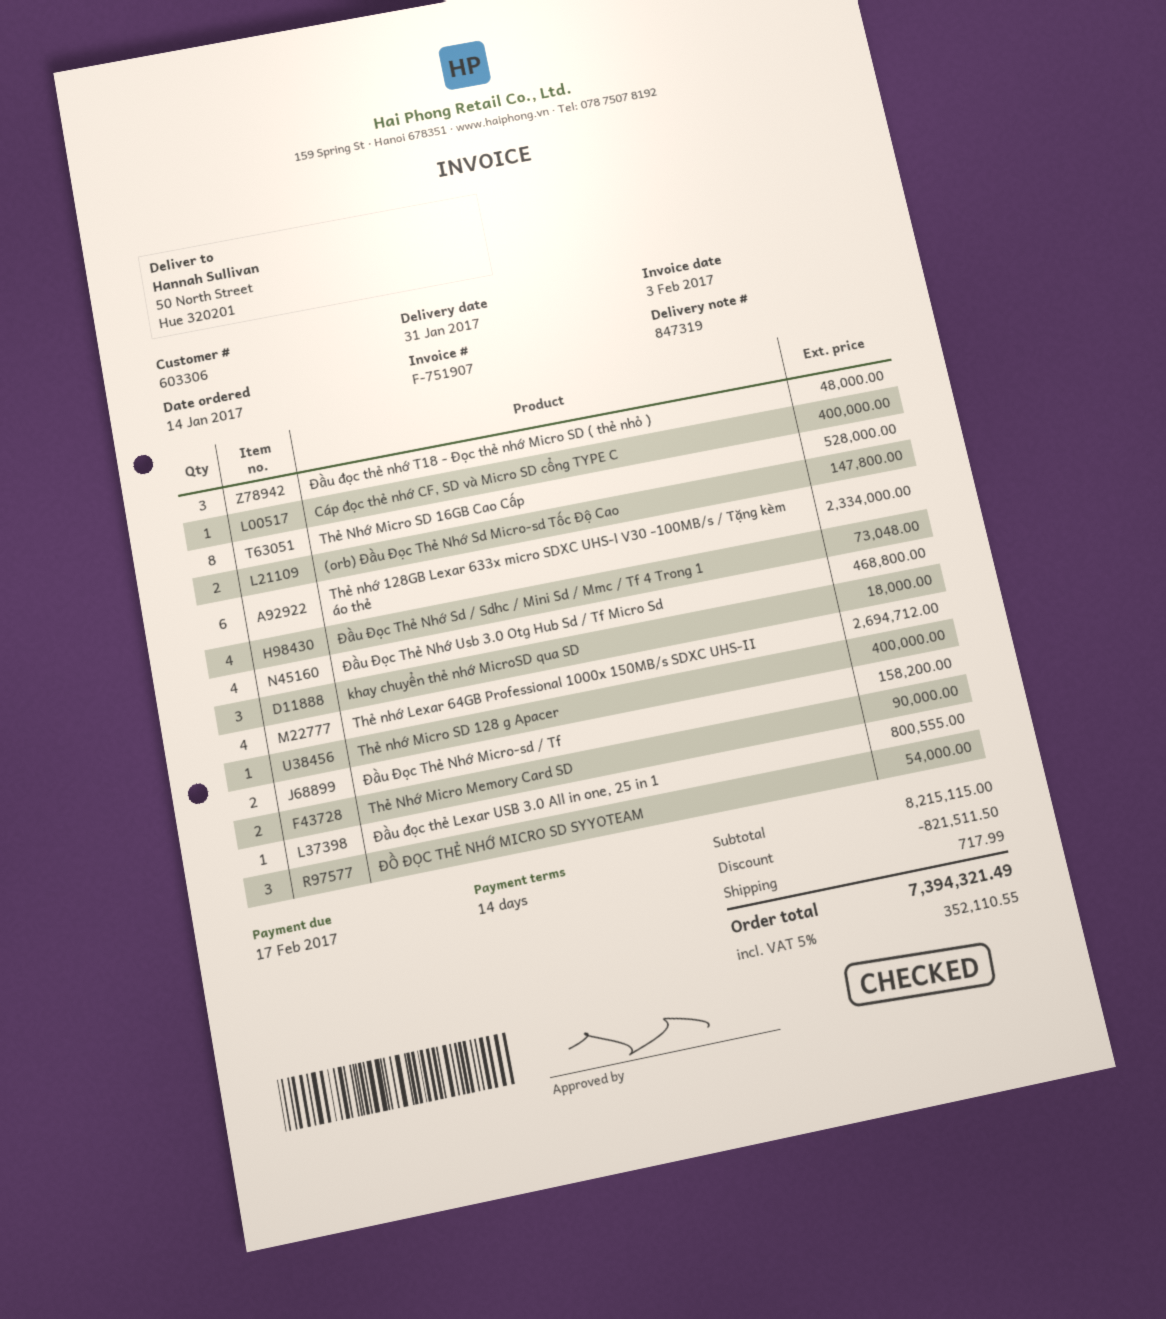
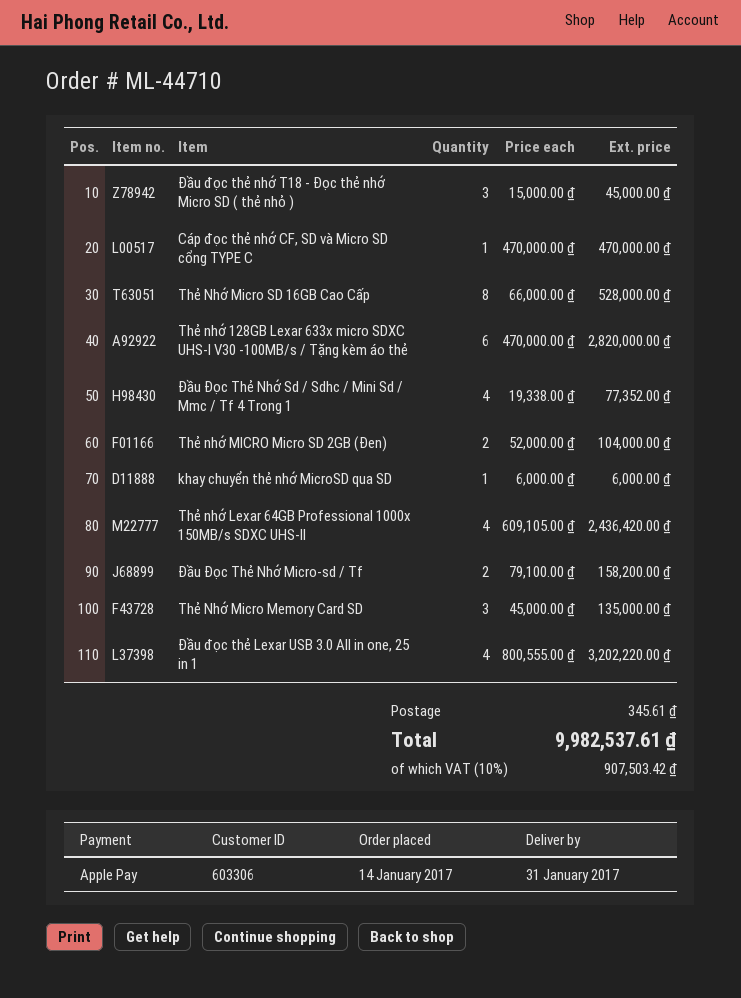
Đầu đọc thẻ nhớ T18 - Đọc thẻ nhớ Micro SD ( thẻ nhỏ ): 3 for 48000.00 -> 3 for 45000.00
Cáp đọc thẻ nhớ CF, SD và Micro SD cổng TYPE C: 1 for 400000.00 -> 1 for 470000.00
(orb) Đầu Đọc Thẻ Nhớ Sd Micro-sd Tốc Độ Cao: 2 for 147800.00 -> none
Thẻ nhớ 128GB Lexar 633x micro SDXC UHS-l V30 -100MB/s / Tặng kèm áo thẻ: 6 for 2334000.00 -> 6 for 2820000.00
Đầu Đọc Thẻ Nhớ Sd / Sdhc / Mini Sd / Mmc / Tf 4 Trong 1: 4 for 73048.00 -> 4 for 77352.00
Đầu Đọc Thẻ Nhớ Usb 3.0 Otg Hub Sd / Tf Micro Sd: 4 for 468800.00 -> none
khay chuyển thẻ nhớ MicroSD qua SD: 3 for 18000.00 -> 1 for 6000.00
Thẻ nhớ Lexar 64GB Professional 1000x 150MB/s SDXC UHS-II: 4 for 2694712.00 -> 4 for 2436420.00
Thẻ nhớ Micro SD 128 g Apacer: 1 for 400000.00 -> none
Thẻ Nhớ Micro Memory Card SD: 2 for 90000.00 -> 3 for 135000.00
Đầu đọc thẻ Lexar USB 3.0 All in one, 25 in 1: 1 for 800555.00 -> 4 for 3202220.00
ĐỒ ĐỌC THẺ NHỚ MICRO SD SYYOTEAM: 3 for 54000.00 -> none
Thẻ nhớ MICRO Micro SD 2GB (Đen): none -> 2 for 104000.00
discount: 821511.50 -> none
shipping: 717.99 -> 345.61
tax: 5% = 352110.55 -> 10% = 907503.42
total: 7394321.49 -> 9982537.61

